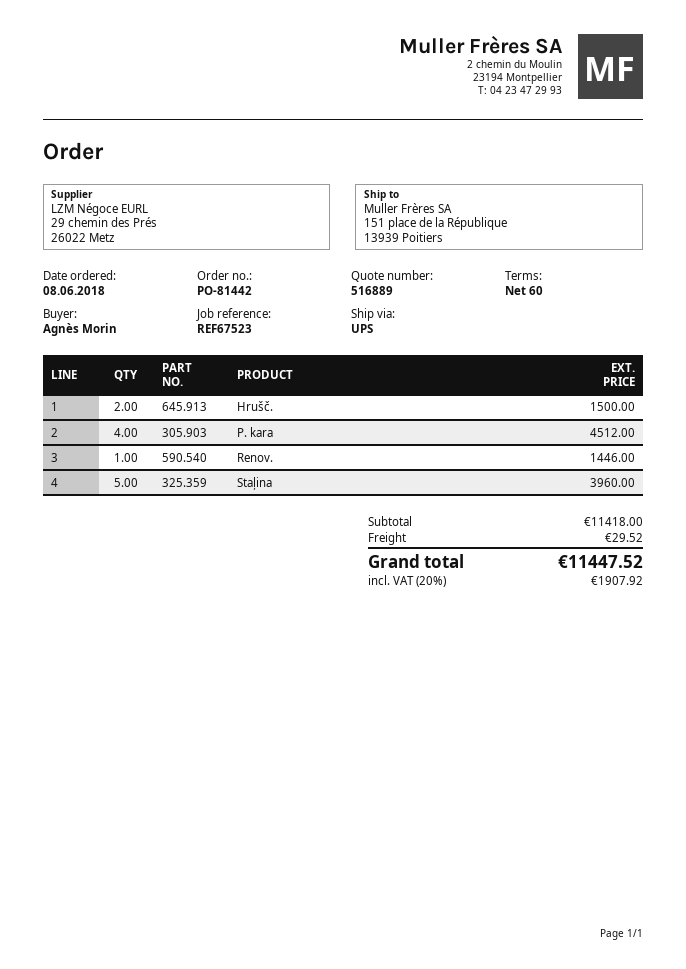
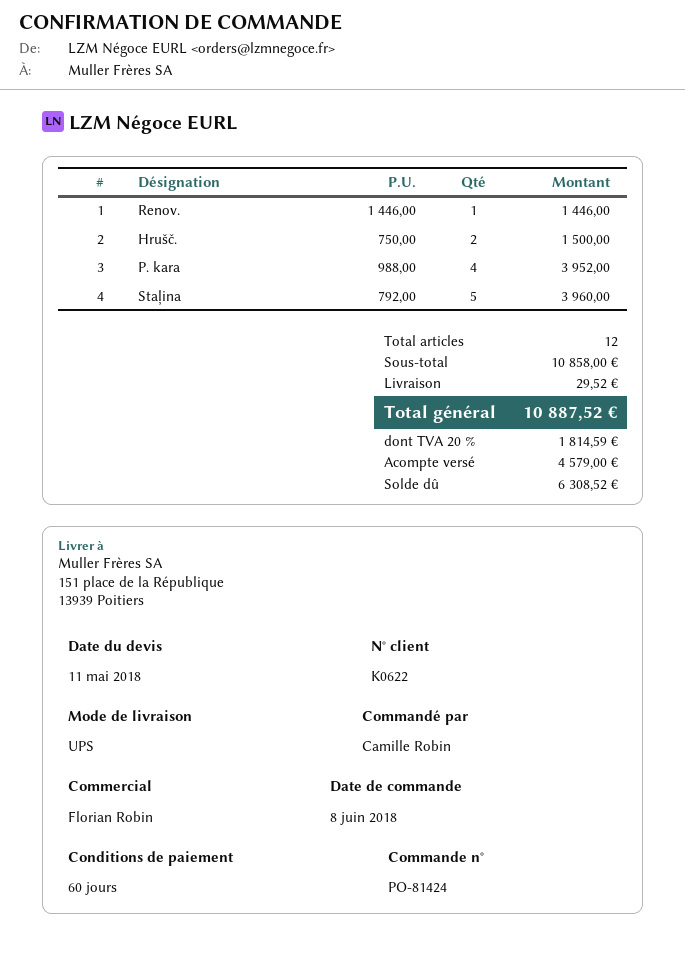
order number: PO-81442 -> PO-81424
ordered by: Agnès Morin -> Camille Robin
P. kara: 4 for 4512.00 -> 4 for 3952.00
subtotal: 11418.00 -> 10858.00
tax: 20% = 1907.92 -> 20% = 1814.59
total: 11447.52 -> 10887.52

